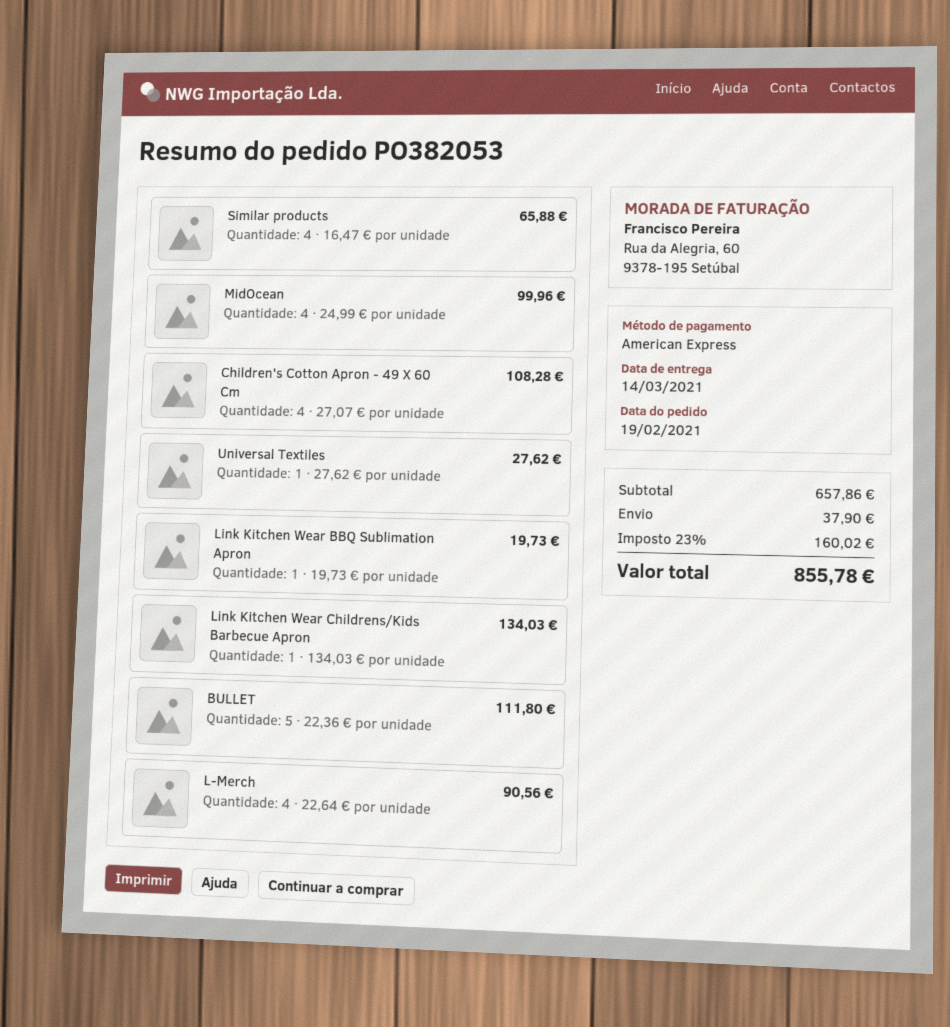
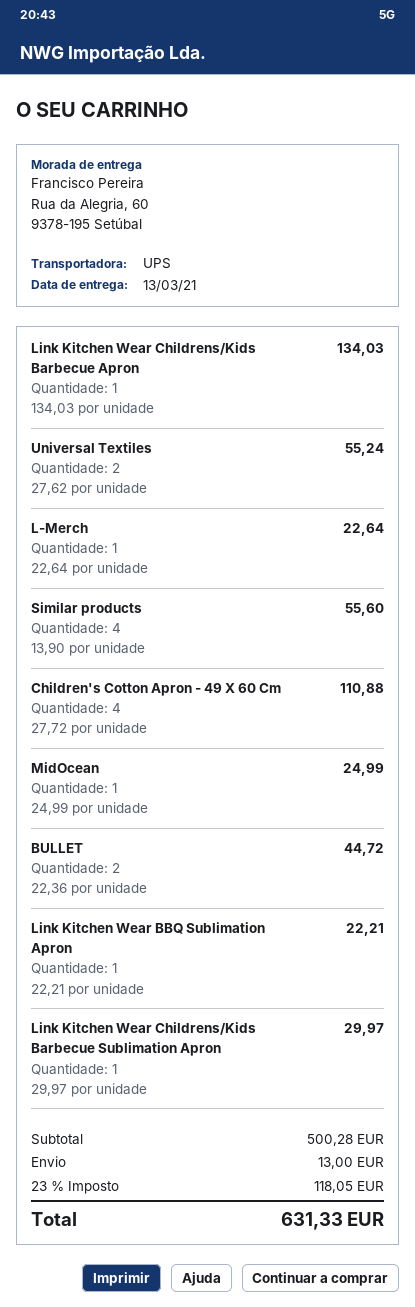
delivery date: 2021-03-14 -> 2021-03-13
Similar products: 4 x 16.47 = 65.88 -> 4 x 13.90 = 55.60
MidOcean: 4 x 24.99 = 99.96 -> 1 x 24.99 = 24.99
Children's Cotton Apron - 49 X 60 Cm: 4 x 27.07 = 108.28 -> 4 x 27.72 = 110.88
Universal Textiles: 1 x 27.62 = 27.62 -> 2 x 27.62 = 55.24
Link Kitchen Wear BBQ Sublimation Apron: 1 x 19.73 = 19.73 -> 1 x 22.21 = 22.21
BULLET: 5 x 22.36 = 111.80 -> 2 x 22.36 = 44.72
L-Merch: 4 x 22.64 = 90.56 -> 1 x 22.64 = 22.64
Link Kitchen Wear Childrens/Kids Barbecue Sublimation Apron: none -> 1 x 29.97 = 29.97
subtotal: 657.86 -> 500.28
shipping: 37.90 -> 13.00
tax: 23% = 160.02 -> 23% = 118.05
total: 855.78 -> 631.33

